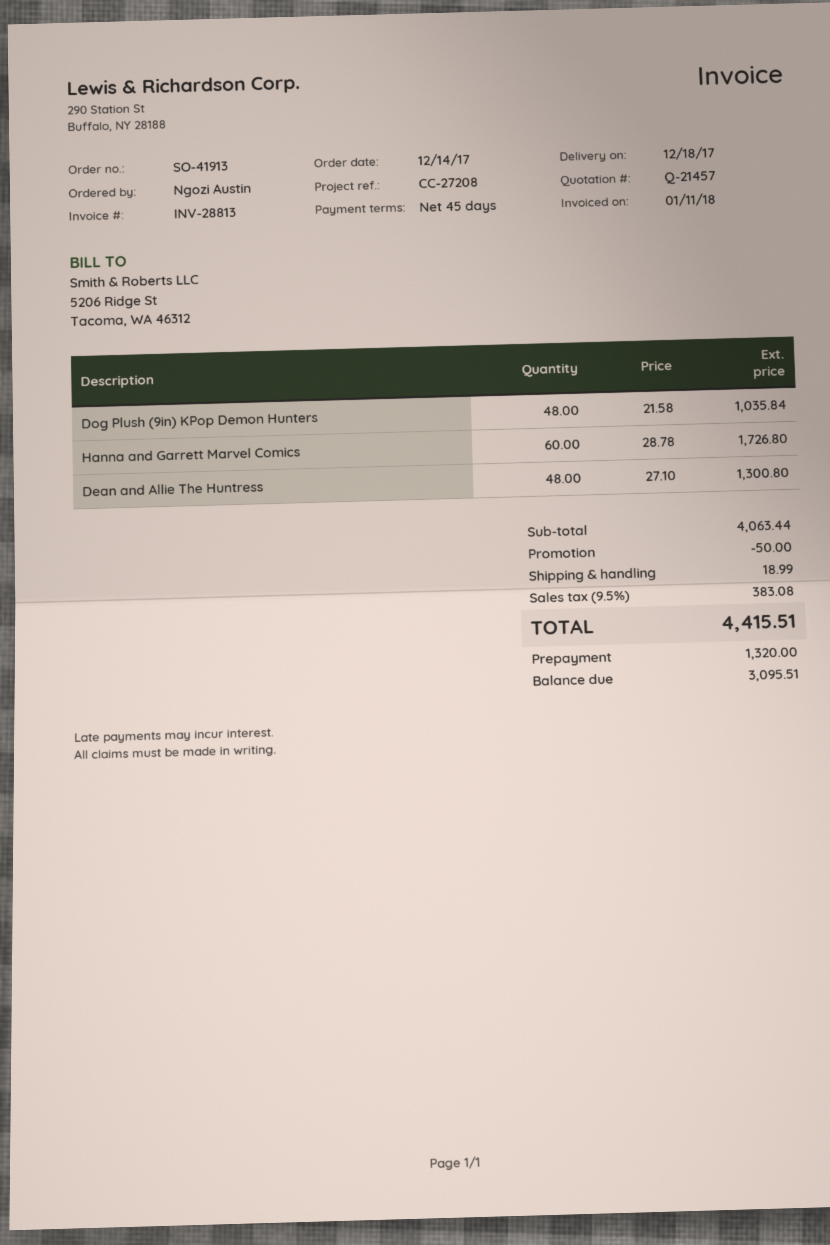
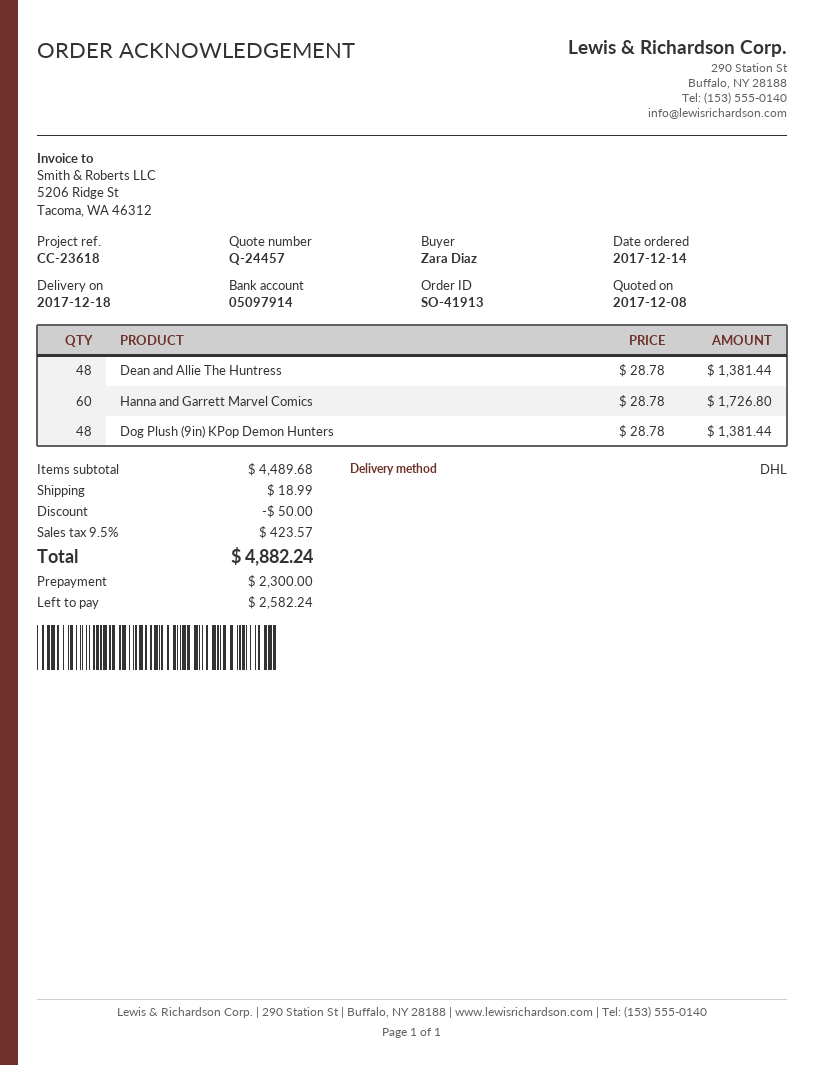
quote number: Q-21457 -> Q-24457
reference: CC-27208 -> CC-23618
ordered by: Ngozi Austin -> Zara Diaz
Dog Plush (9in) KPop Demon Hunters: 48 x 21.58 = 1035.84 -> 48 x 28.78 = 1381.44
Dean and Allie The Huntress: 48 x 27.10 = 1300.80 -> 48 x 28.78 = 1381.44
subtotal: 4063.44 -> 4489.68
tax: 9.5% = 383.08 -> 9.5% = 423.57
total: 4415.51 -> 4882.24
deposit: 1320.00 -> 2300.00
balance: 3095.51 -> 2582.24

